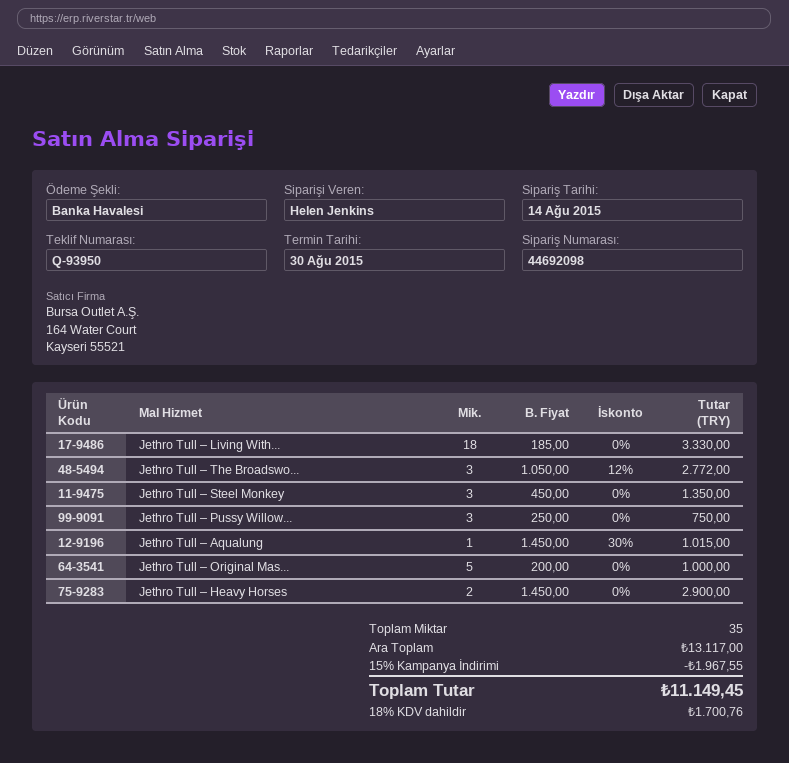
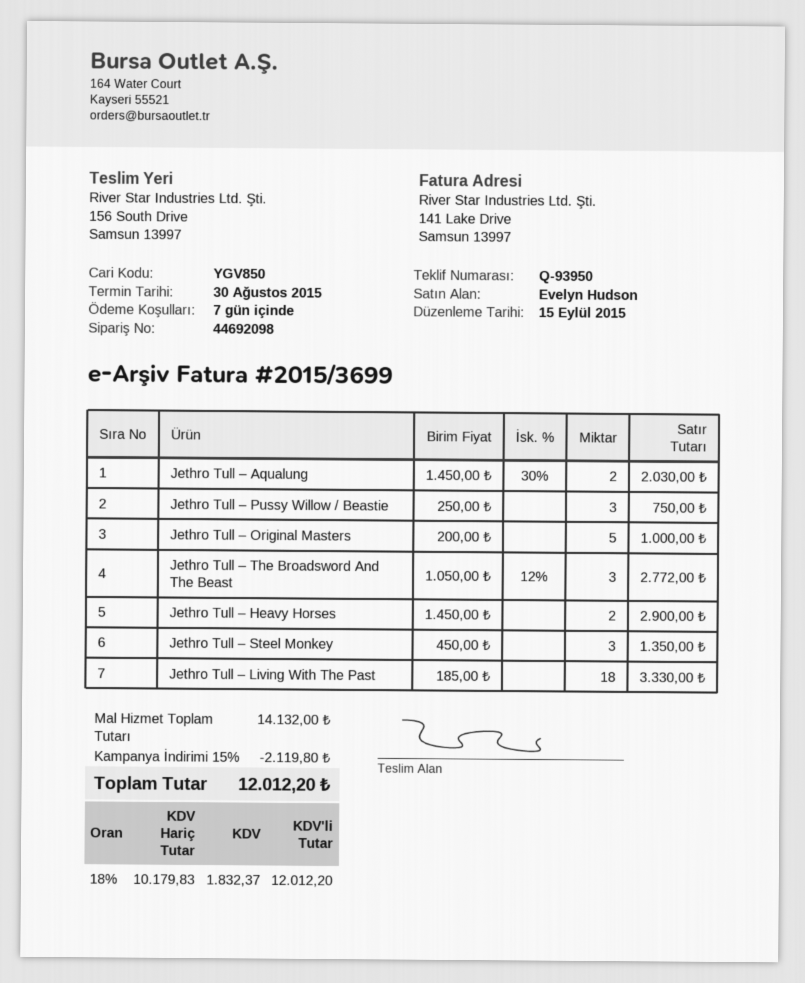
ordered by: Helen Jenkins -> Evelyn Hudson
Jethro Tull – Aqualung: 1 x 1450.00 - 30% = 1015.00 -> 2 x 1450.00 - 30% = 2030.00
subtotal: 13117.00 -> 14132.00
discount: 15% = 1967.55 -> 15% = 2119.80
tax: 18% = 1700.76 -> 18% = 1832.37
total: 11149.45 -> 12012.20

